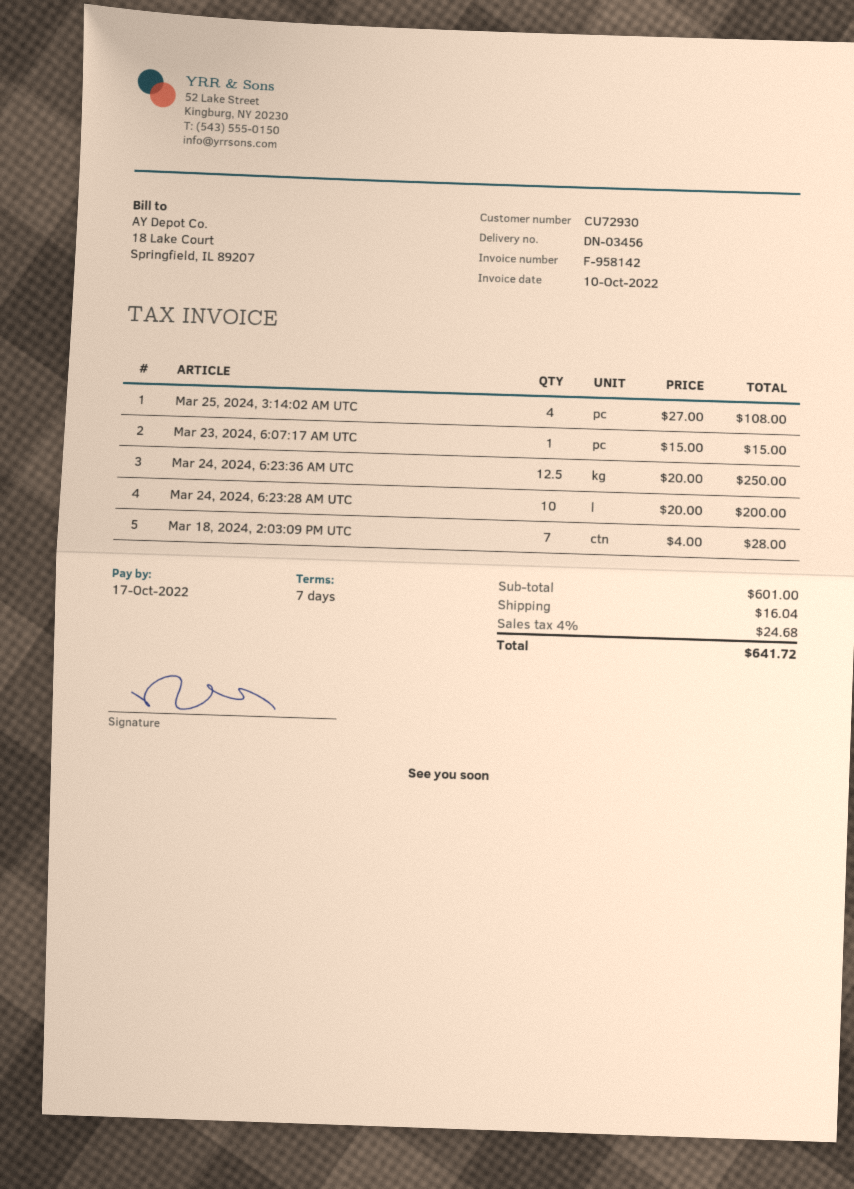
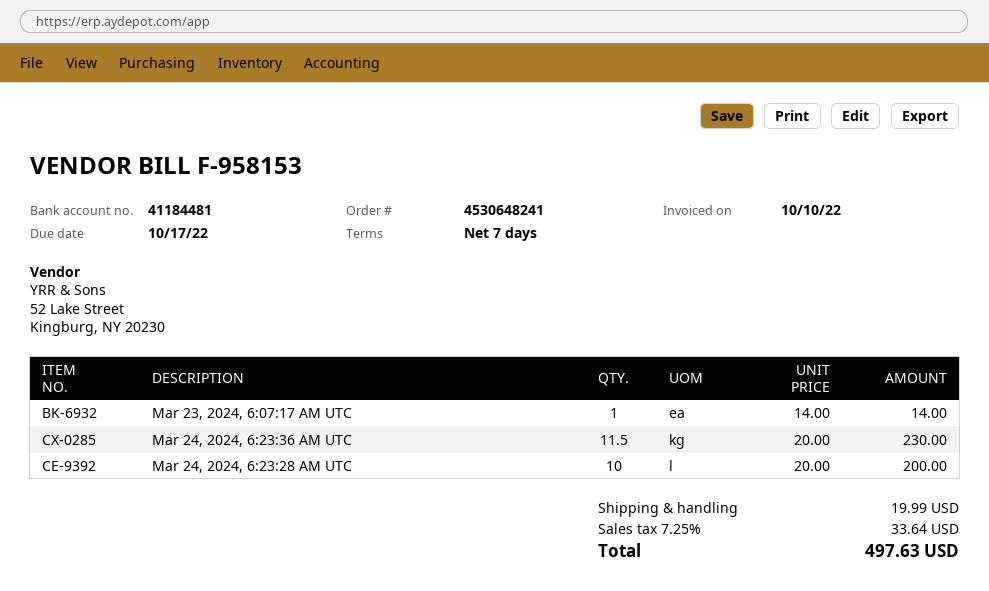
invoice number: F-958142 -> F-958153
Mar 25, 2024, 3:14:02 AM UTC: 4 x 27.00 = 108.00 -> none
Mar 23, 2024, 6:07:17 AM UTC: 1 x 15.00 = 15.00 -> 1 x 14.00 = 14.00
Mar 24, 2024, 6:23:36 AM UTC: 12.5 x 20.00 = 250.00 -> 11.5 x 20.00 = 230.00
Mar 18, 2024, 2:03:09 PM UTC: 7 x 4.00 = 28.00 -> none
shipping: 16.04 -> 19.99
tax: 4% = 24.68 -> 7.25% = 33.64
total: 641.72 -> 497.63

